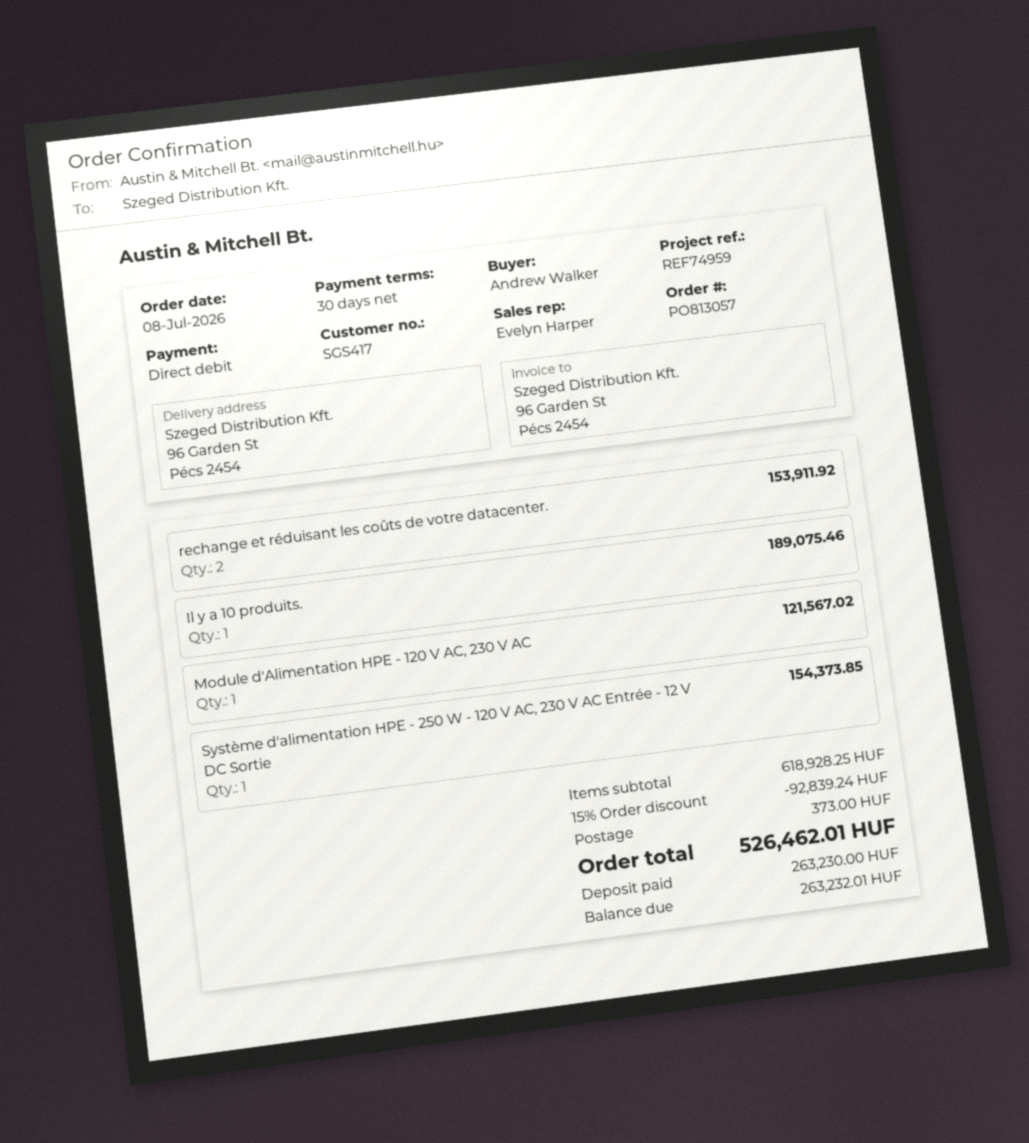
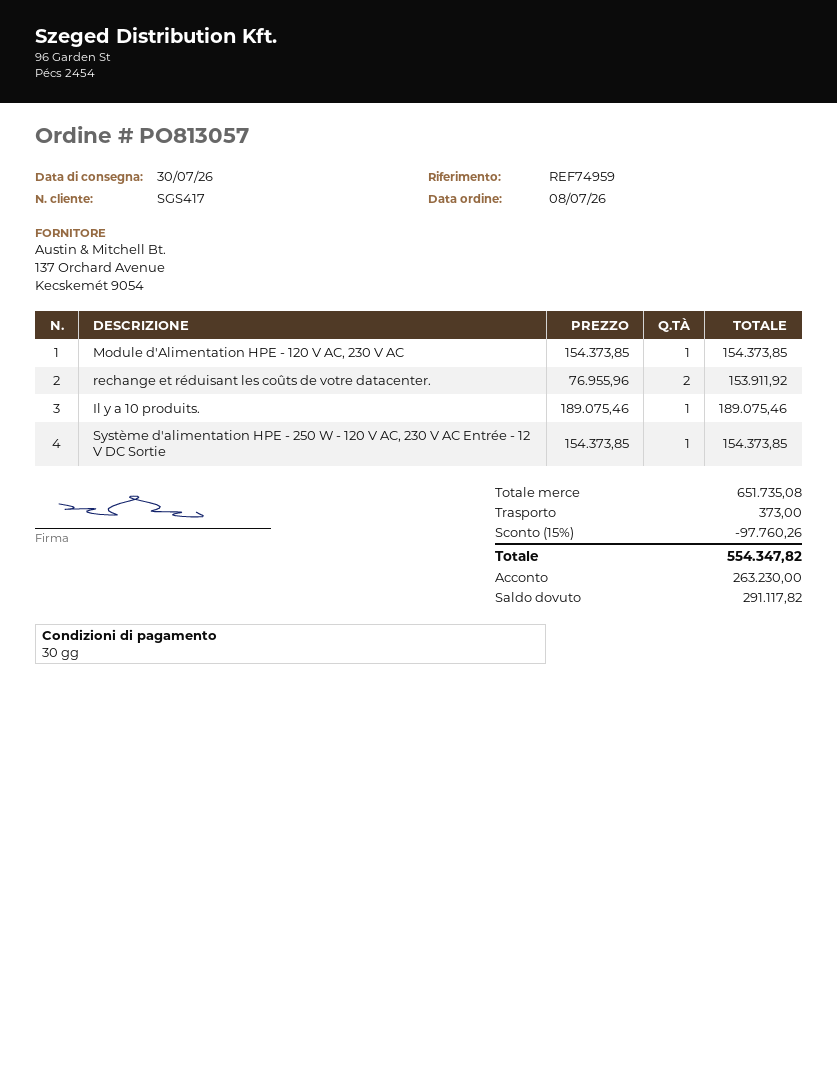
Module d'Alimentation HPE - 120 V AC, 230 V AC: 1 for 121567.02 -> 1 for 154373.85
subtotal: 618928.25 -> 651735.08
discount: 15% = 92839.24 -> 15% = 97760.26
total: 526462.01 -> 554347.82
balance: 263232.01 -> 291117.82

